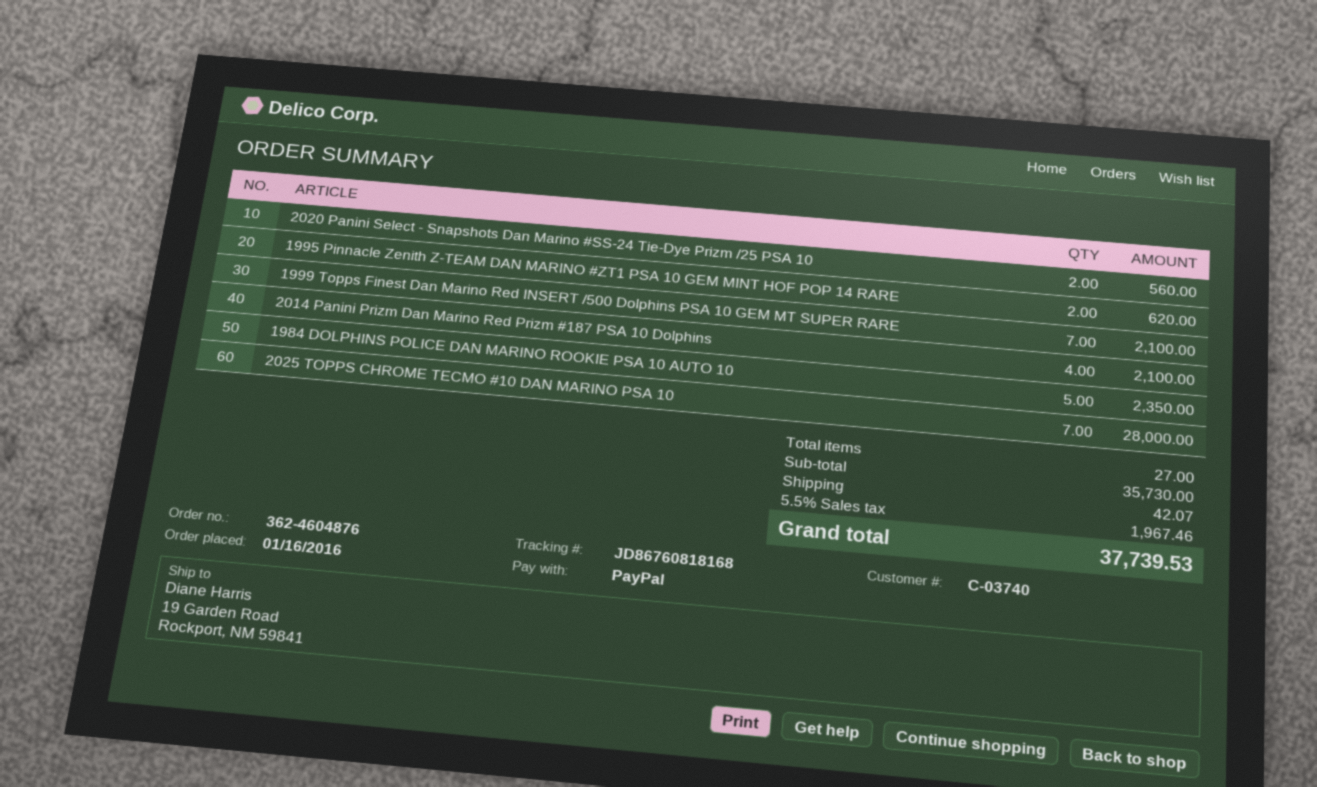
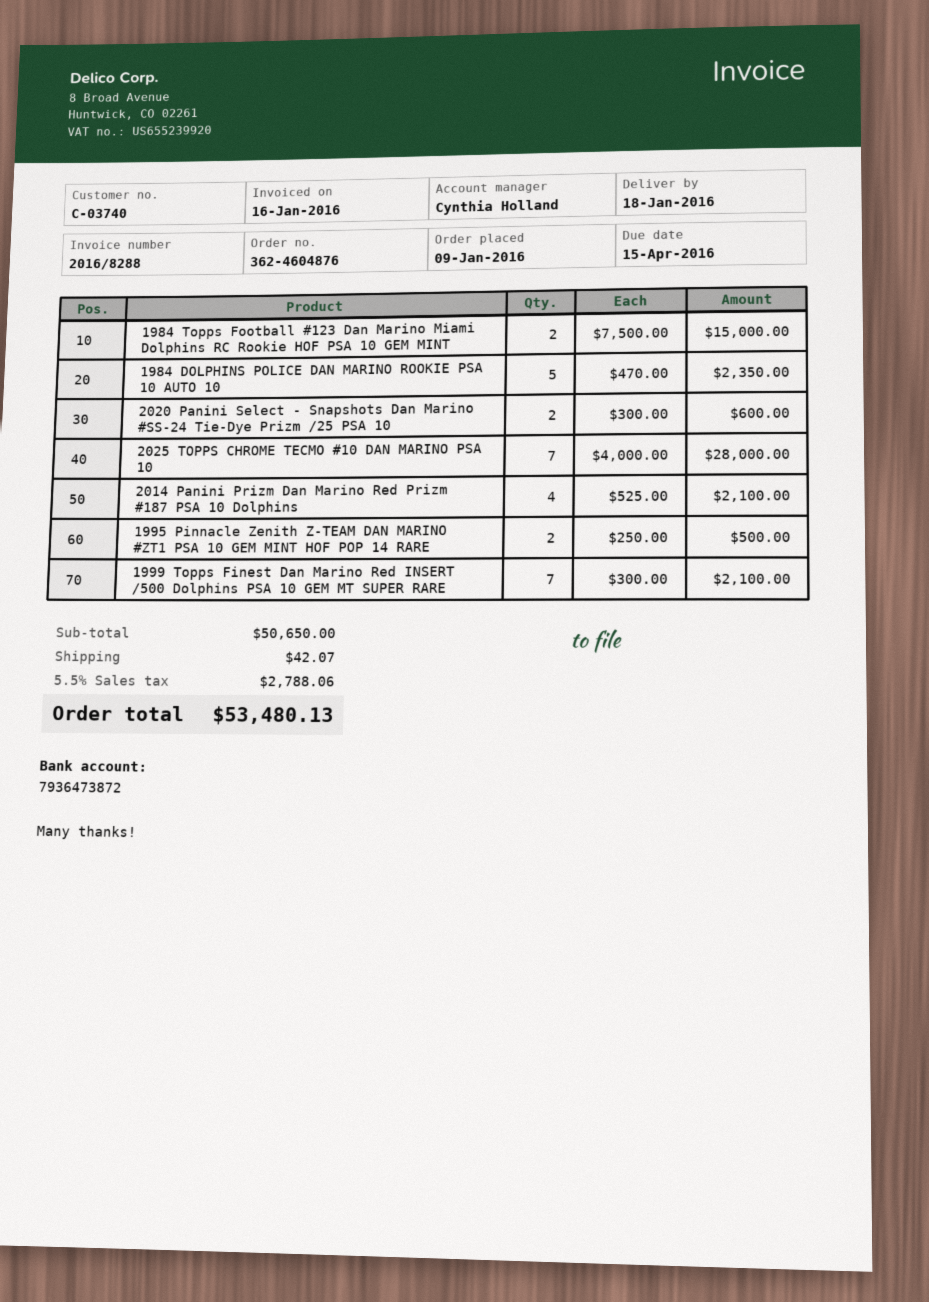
order date: 2016-01-16 -> 2016-01-09
2020 Panini Select - Snapshots Dan Marino #SS-24 Tie-Dye Prizm /25 PSA 10: 2 for 560.00 -> 2 for 600.00
1995 Pinnacle Zenith Z-TEAM DAN MARINO #ZT1 PSA 10 GEM MINT HOF POP 14 RARE: 2 for 620.00 -> 2 for 500.00
1984 Topps Football #123 Dan Marino Miami Dolphins RC Rookie HOF PSA 10 GEM MINT: none -> 2 for 15000.00
subtotal: 35730.00 -> 50650.00
tax: 5.5% = 1967.46 -> 5.5% = 2788.06
total: 37739.53 -> 53480.13

